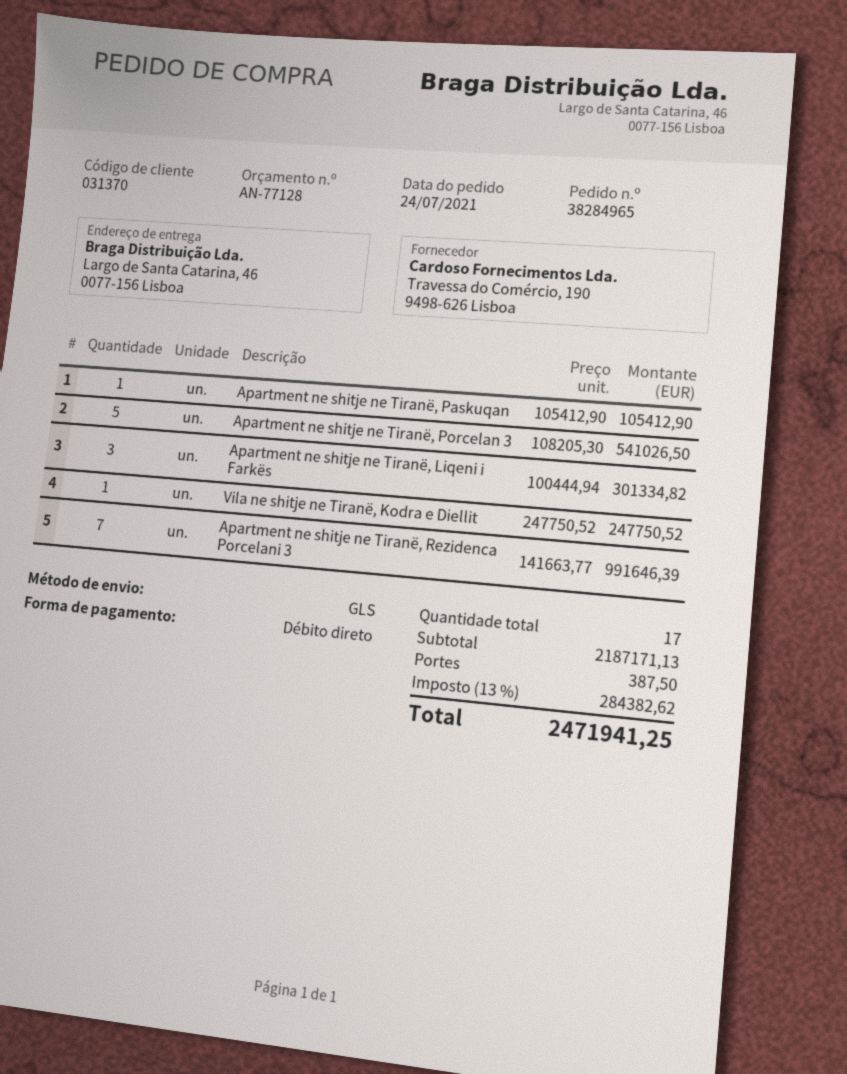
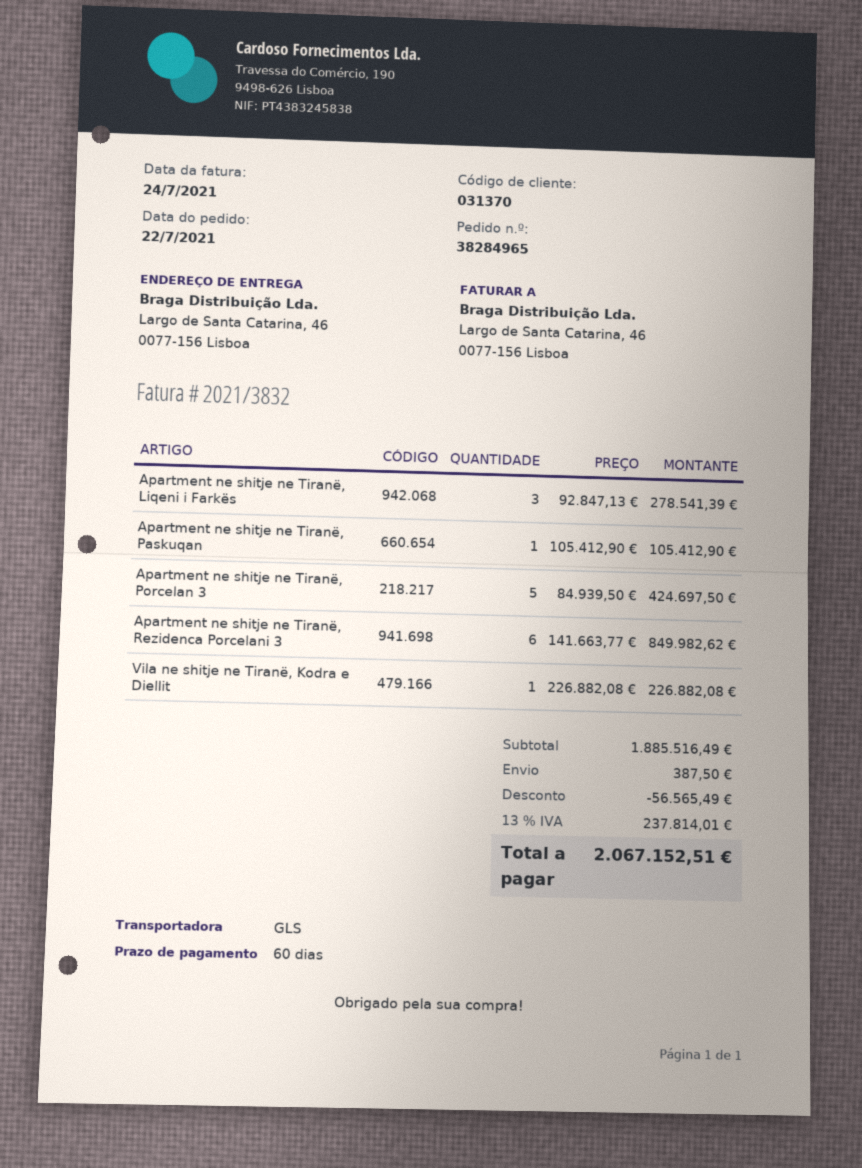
order date: 2021-07-24 -> 2021-07-22
Apartment ne shitje ne Tiranë, Porcelan 3: 5 x 108205.30 = 541026.50 -> 5 x 84939.50 = 424697.50
Apartment ne shitje ne Tiranë, Liqeni i Farkës: 3 x 100444.94 = 301334.82 -> 3 x 92847.13 = 278541.39
Vila ne shitje ne Tiranë, Kodra e Diellit: 1 x 247750.52 = 247750.52 -> 1 x 226882.08 = 226882.08
Apartment ne shitje ne Tiranë, Rezidenca Porcelani 3: 7 x 141663.77 = 991646.39 -> 6 x 141663.77 = 849982.62
subtotal: 2187171.13 -> 1885516.49
discount: none -> 56565.49
tax: 13% = 284382.62 -> 13% = 237814.01
total: 2471941.25 -> 2067152.51

